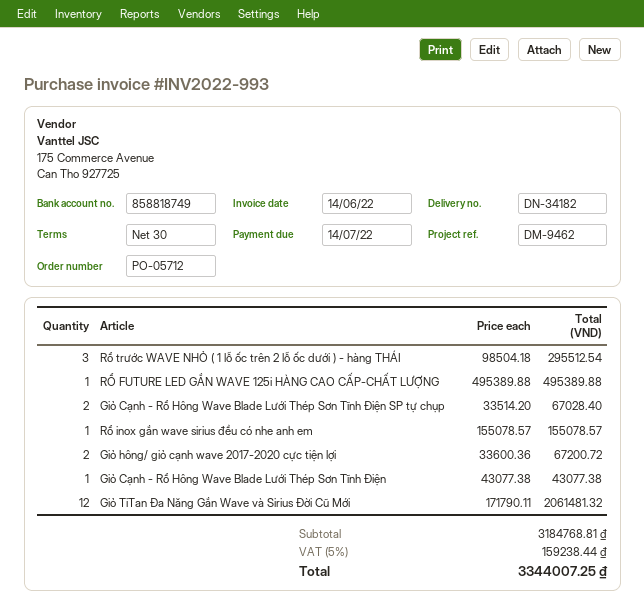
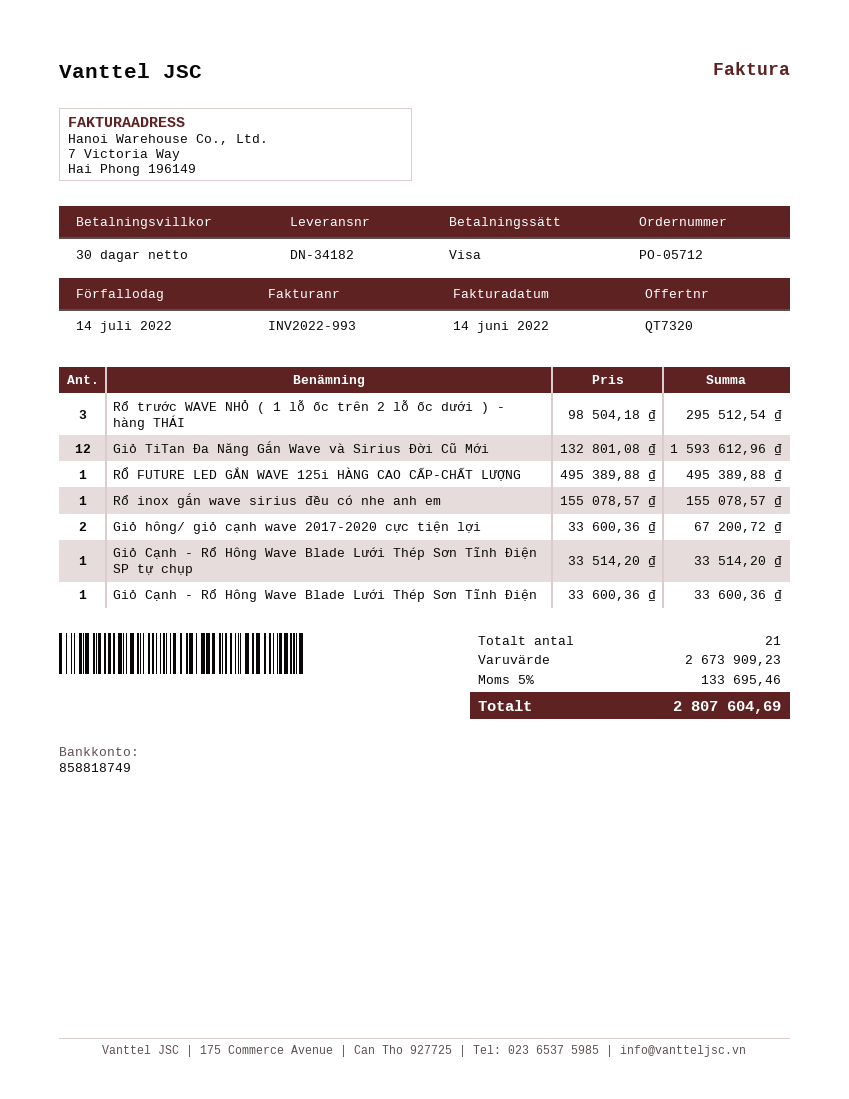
Giỏ Cạnh - Rổ Hông Wave Blade Lưới Thép Sơn Tĩnh Điện SP tự chụp: 2 x 33514.20 = 67028.40 -> 1 x 33514.20 = 33514.20
Giỏ Cạnh - Rổ Hông Wave Blade Lưới Thép Sơn Tĩnh Điện: 1 x 43077.38 = 43077.38 -> 1 x 33600.36 = 33600.36
Giỏ TiTan Đa Năng Gắn Wave và Sirius Đời Cũ Mới: 12 x 171790.11 = 2061481.32 -> 12 x 132801.08 = 1593612.96
subtotal: 3184768.81 -> 2673909.23
tax: 5% = 159238.44 -> 5% = 133695.46
total: 3344007.25 -> 2807604.69

